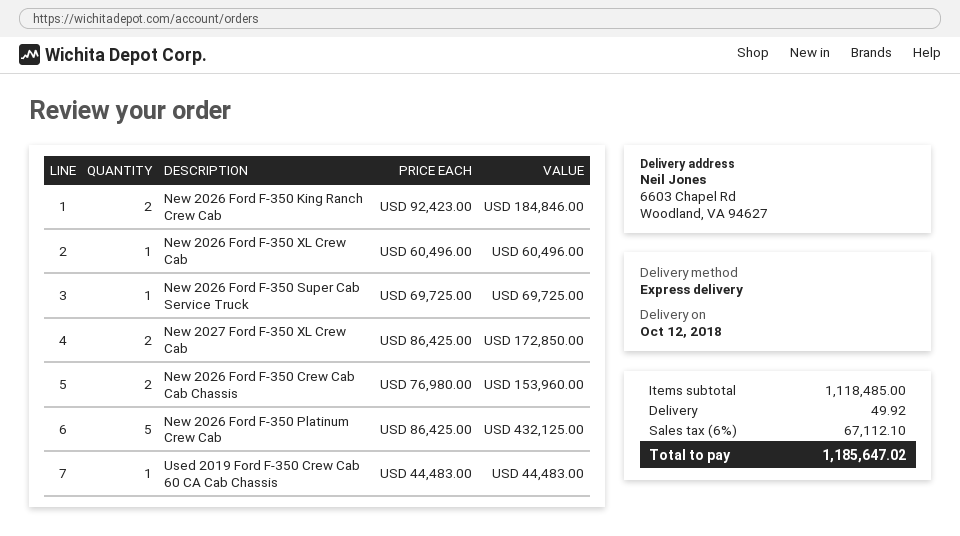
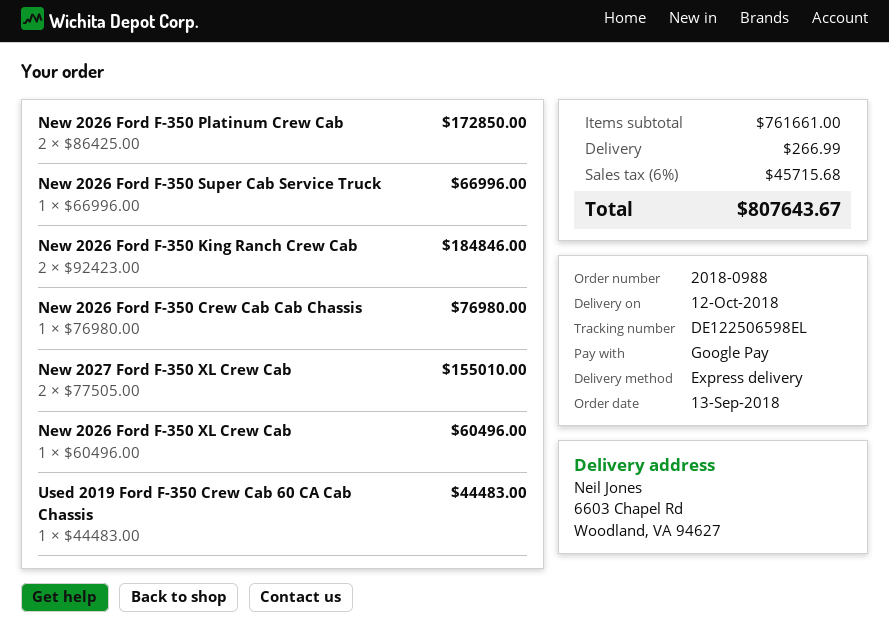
New 2026 Ford F-350 Super Cab Service Truck: 1 x 69725.00 = 69725.00 -> 1 x 66996.00 = 66996.00
New 2027 Ford F-350 XL Crew Cab: 2 x 86425.00 = 172850.00 -> 2 x 77505.00 = 155010.00
New 2026 Ford F-350 Crew Cab Cab Chassis: 2 x 76980.00 = 153960.00 -> 1 x 76980.00 = 76980.00
New 2026 Ford F-350 Platinum Crew Cab: 5 x 86425.00 = 432125.00 -> 2 x 86425.00 = 172850.00
subtotal: 1118485.00 -> 761661.00
shipping: 49.92 -> 266.99
tax: 6% = 67112.10 -> 6% = 45715.68
total: 1185647.02 -> 807643.67

